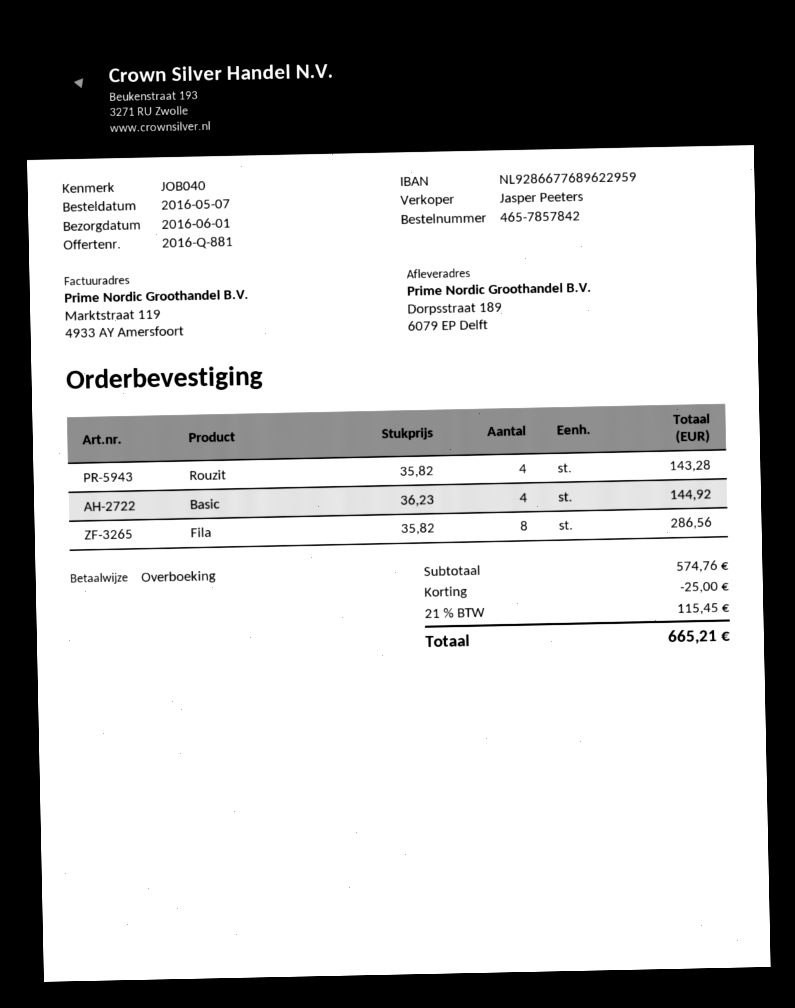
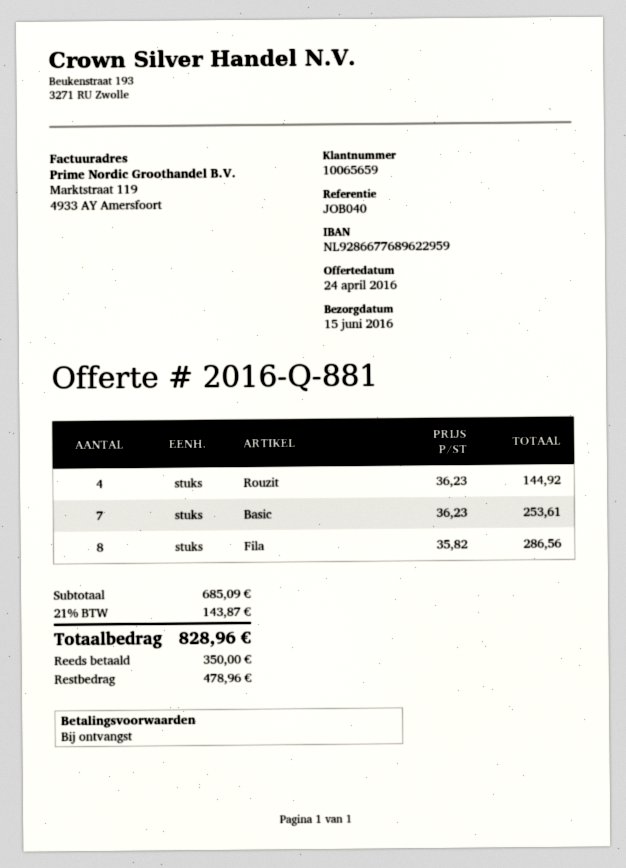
delivery date: 2016-06-01 -> 2016-06-15
Rouzit: 4 x 35.82 = 143.28 -> 4 x 36.23 = 144.92
Basic: 4 x 36.23 = 144.92 -> 7 x 36.23 = 253.61
subtotal: 574.76 -> 685.09
discount: 25.00 -> none
tax: 21% = 115.45 -> 21% = 143.87
total: 665.21 -> 828.96

